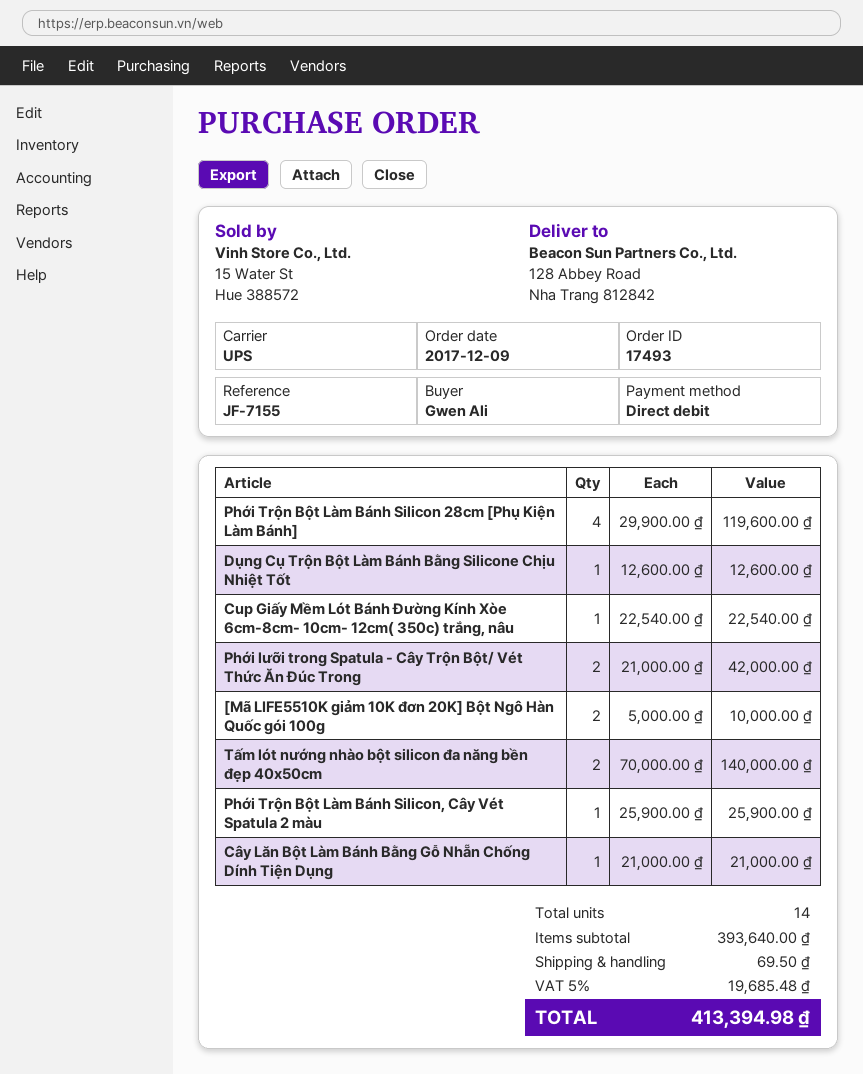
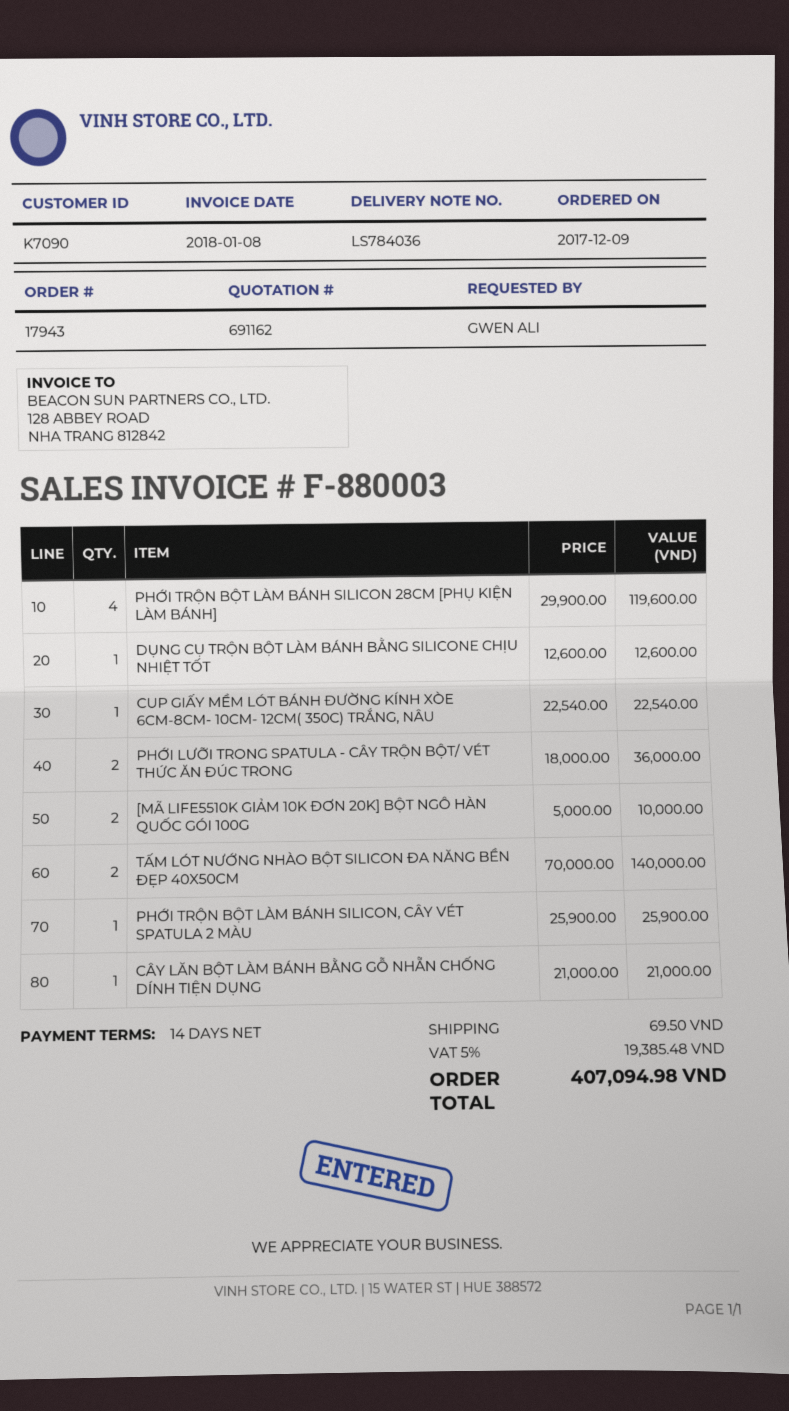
order number: 17493 -> 17943
Phới lưỡi trong Spatula - Cây Trộn Bột/ Vét Thức Ăn Đúc Trong: 2 x 21000.00 = 42000.00 -> 2 x 18000.00 = 36000.00
tax: 5% = 19685.48 -> 5% = 19385.48
total: 413394.98 -> 407094.98

